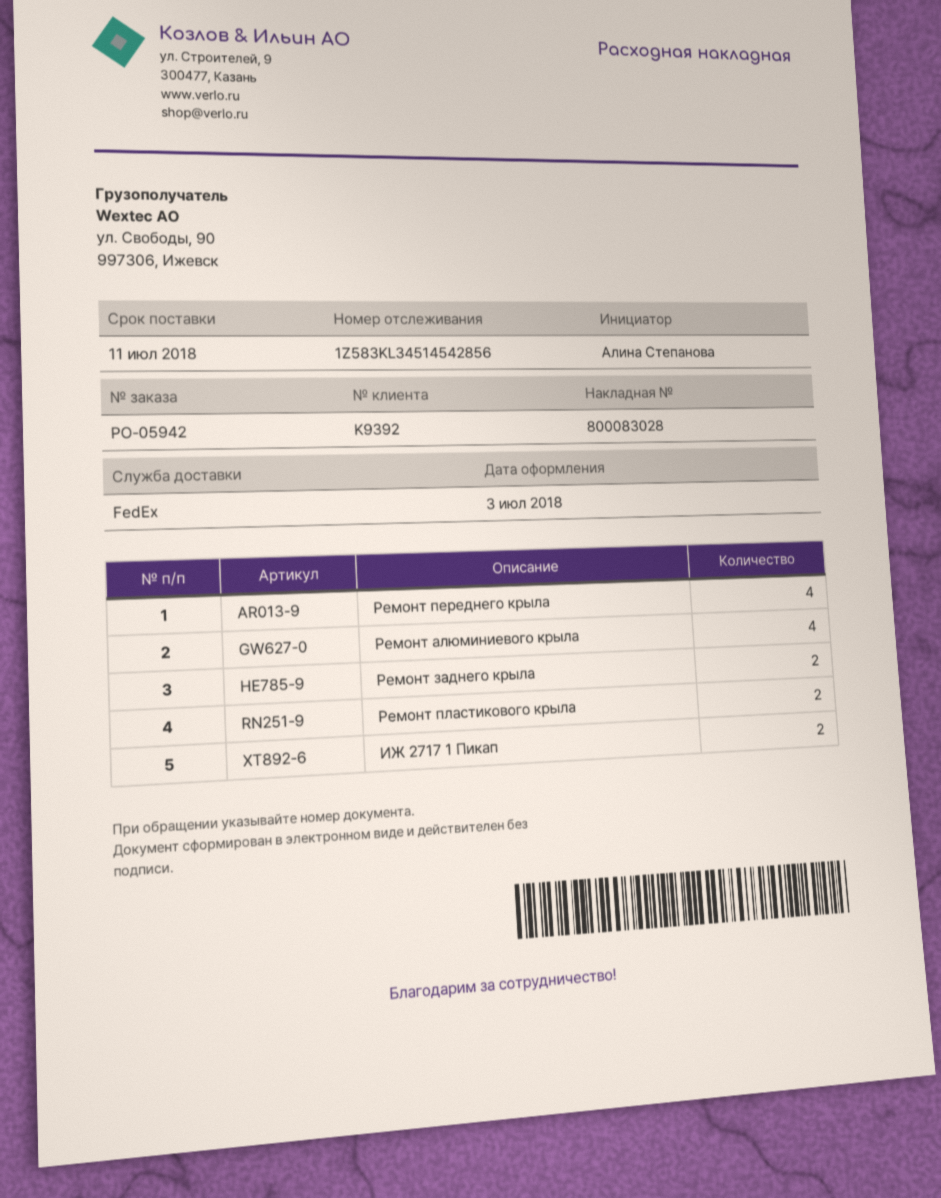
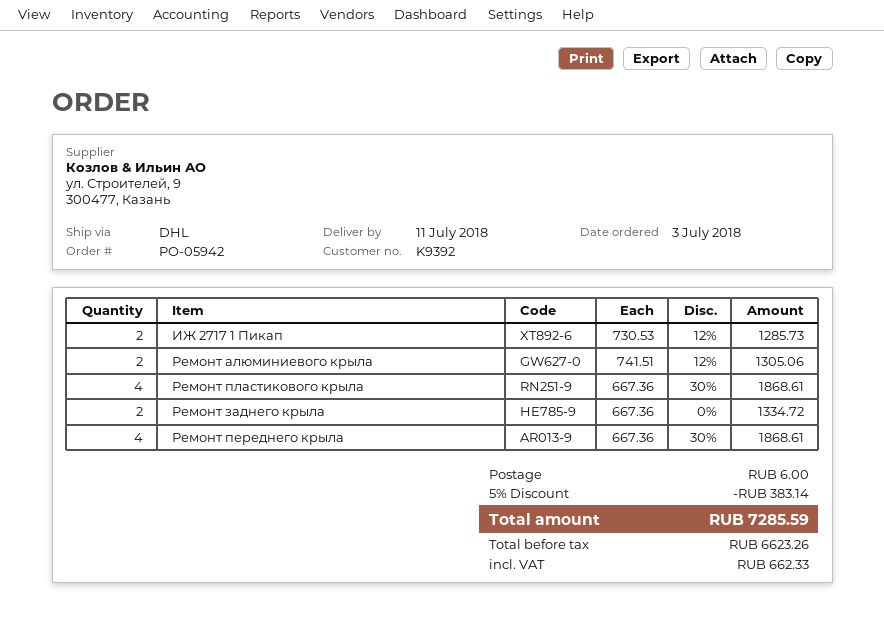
shipping method: FedEx -> DHL
Ремонт алюминиевого крыла: 4 -> 2
Ремонт пластикового крыла: 2 -> 4

